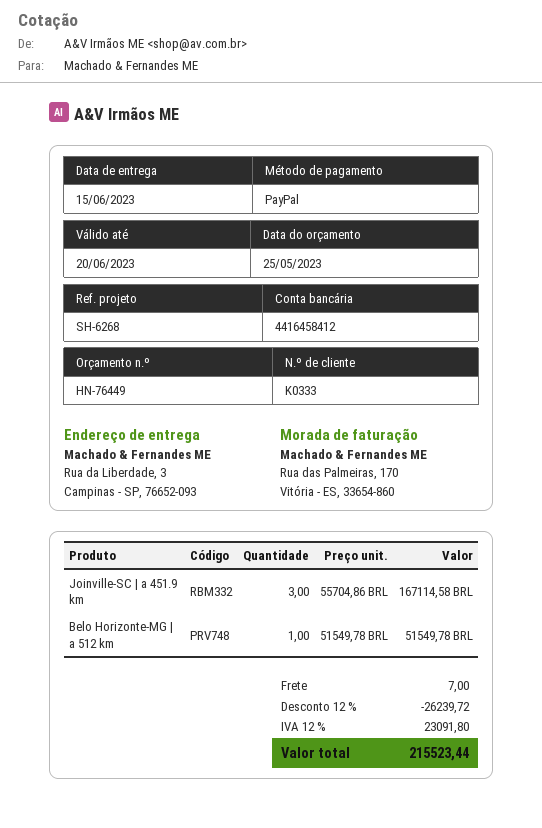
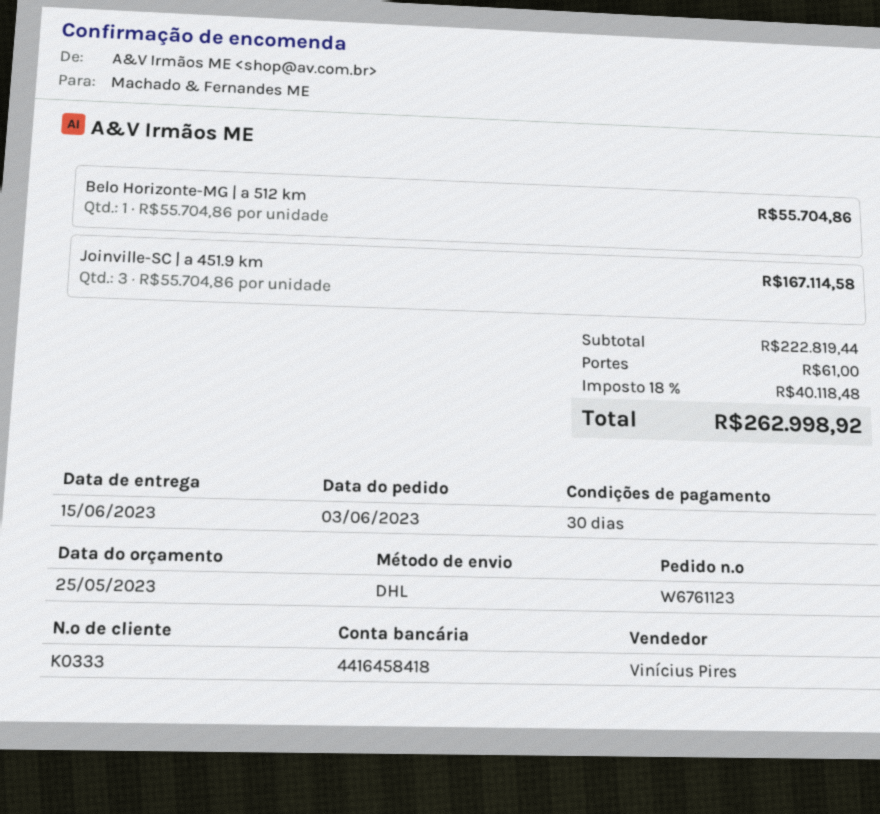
bank account: 4416458412 -> 4416458418
Belo Horizonte-MG | a 512 km: 1 x 51549.78 = 51549.78 -> 1 x 55704.86 = 55704.86
discount: 12% = 26239.72 -> none
shipping: 7.00 -> 61.00
tax: 12% = 23091.80 -> 18% = 40118.48
total: 215523.44 -> 262998.92

